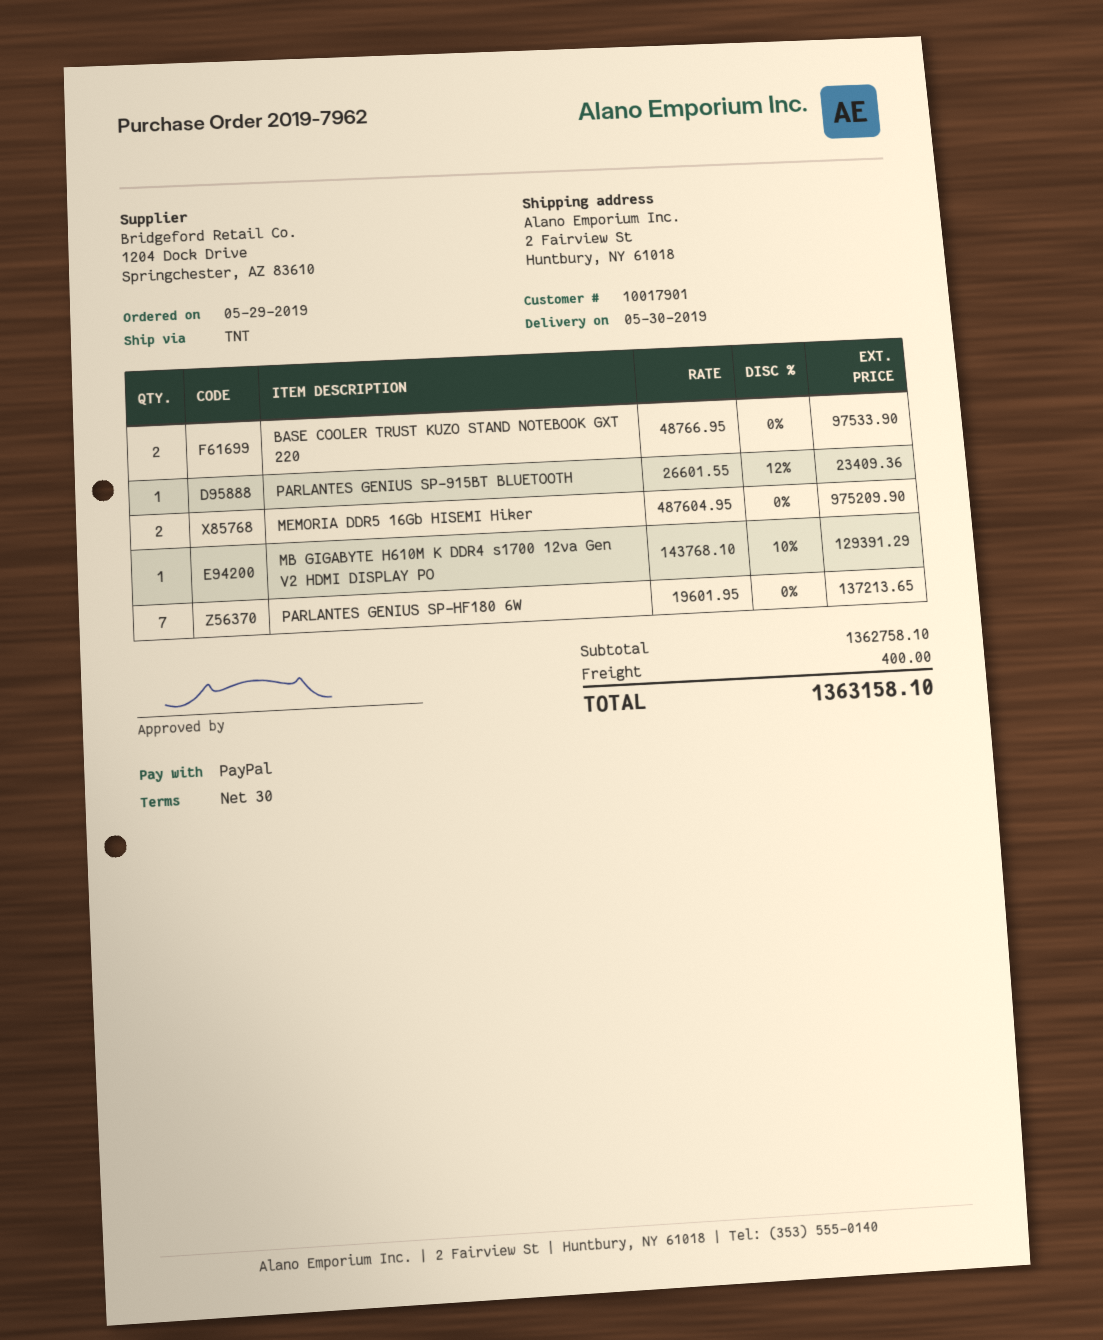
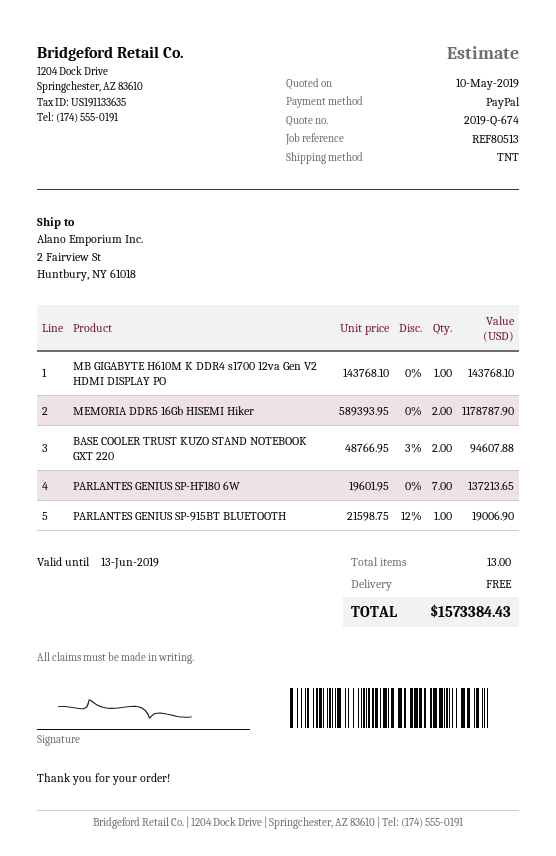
BASE COOLER TRUST KUZO STAND NOTEBOOK GXT 220: 2 x 48766.95 = 97533.90 -> 2 x 48766.95 - 3% = 94607.88
PARLANTES GENIUS SP-915BT BLUETOOTH: 1 x 26601.55 - 12% = 23409.36 -> 1 x 21598.75 - 12% = 19006.90
MEMORIA DDR5 16Gb HISEMI Hiker: 2 x 487604.95 = 975209.90 -> 2 x 589393.95 = 1178787.90
MB GIGABYTE H610M K DDR4 s1700 12va Gen V2 HDMI DISPLAY PO: 1 x 143768.10 - 10% = 129391.29 -> 1 x 143768.10 = 143768.10
shipping: 400.00 -> 0.00
total: 1363158.10 -> 1573384.43

